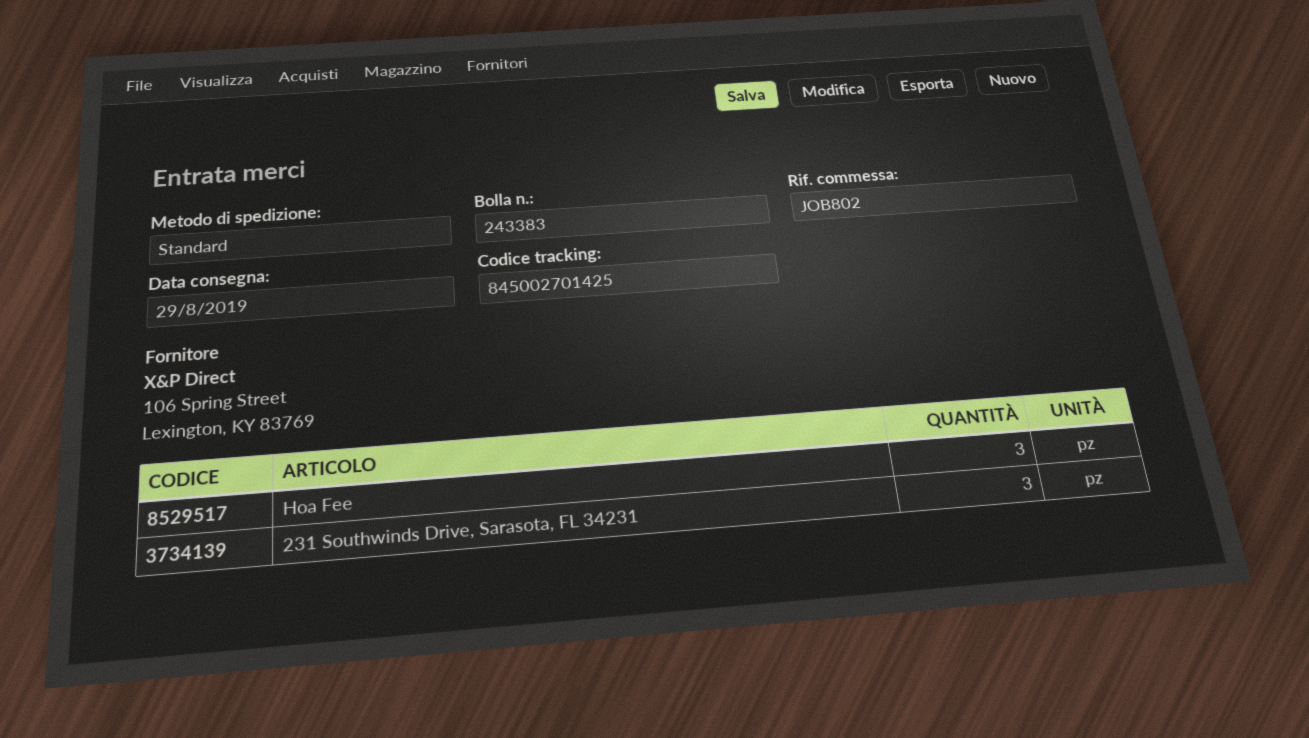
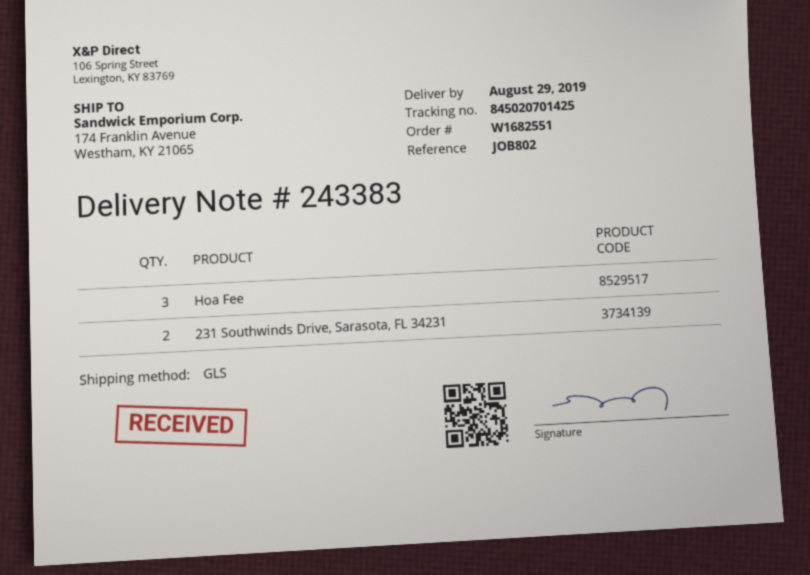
shipping method: standard -> GLS
tracking number: 845002701425 -> 845020701425
231 Southwinds Drive, Sarasota, FL 34231: 3 -> 2

